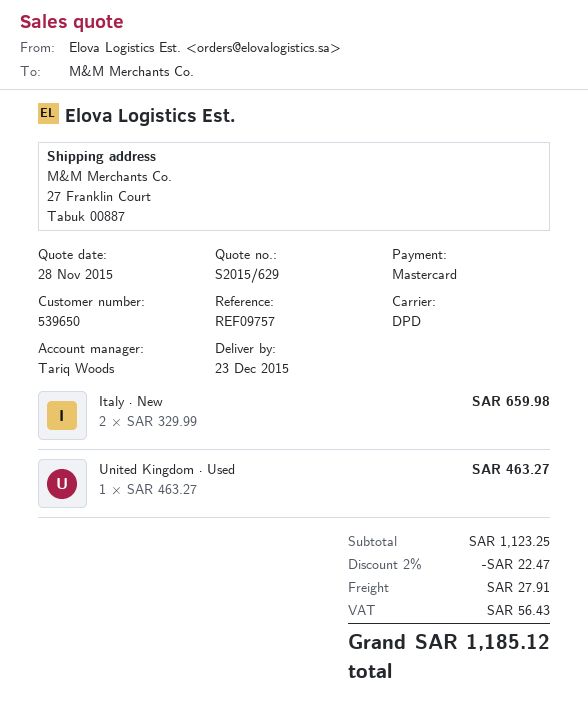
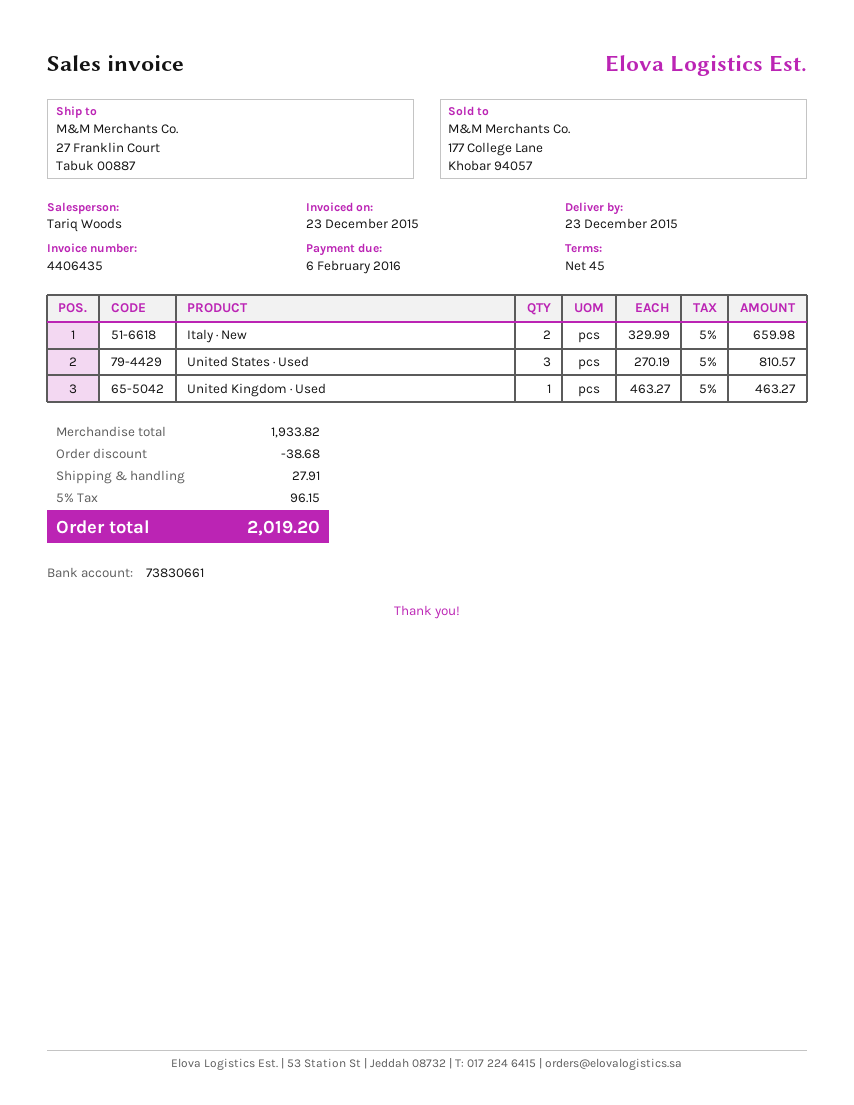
United States · Used: none -> 3 x 270.19 = 810.57
subtotal: 1123.25 -> 1933.82
discount: 22.47 -> 38.68
tax: 56.43 -> 96.15
total: 1185.12 -> 2019.20

